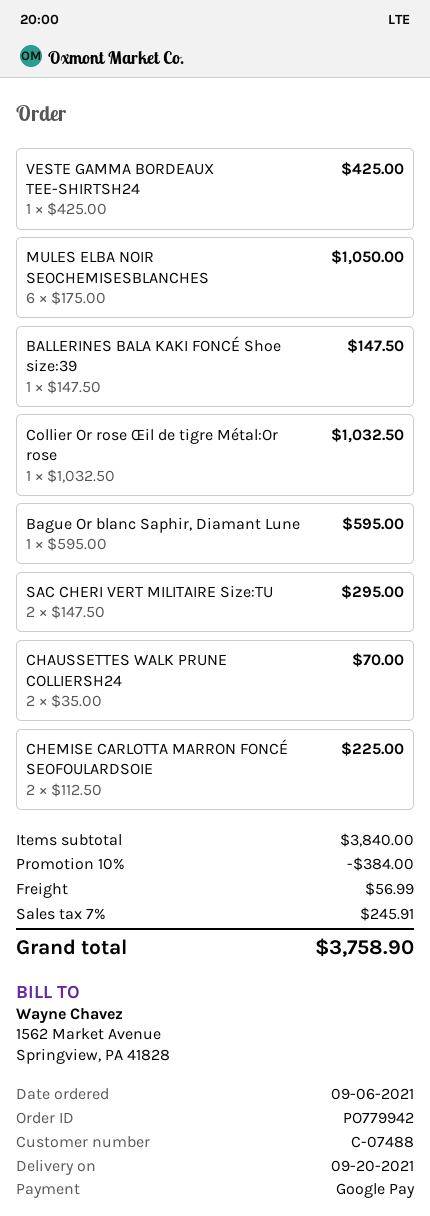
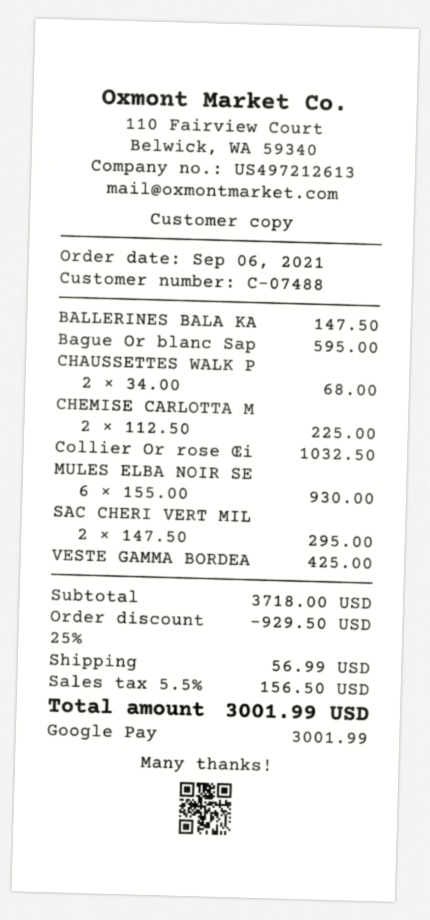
MULES ELBA NOIR SEOCHEMISESBLANCHES: 6 x 175.00 = 1050.00 -> 6 x 155.00 = 930.00
CHAUSSETTES WALK PRUNE COLLIERSH24: 2 x 35.00 = 70.00 -> 2 x 34.00 = 68.00
subtotal: 3840.00 -> 3718.00
discount: 10% = 384.00 -> 25% = 929.50
tax: 7% = 245.91 -> 5.5% = 156.50
total: 3758.90 -> 3001.99

